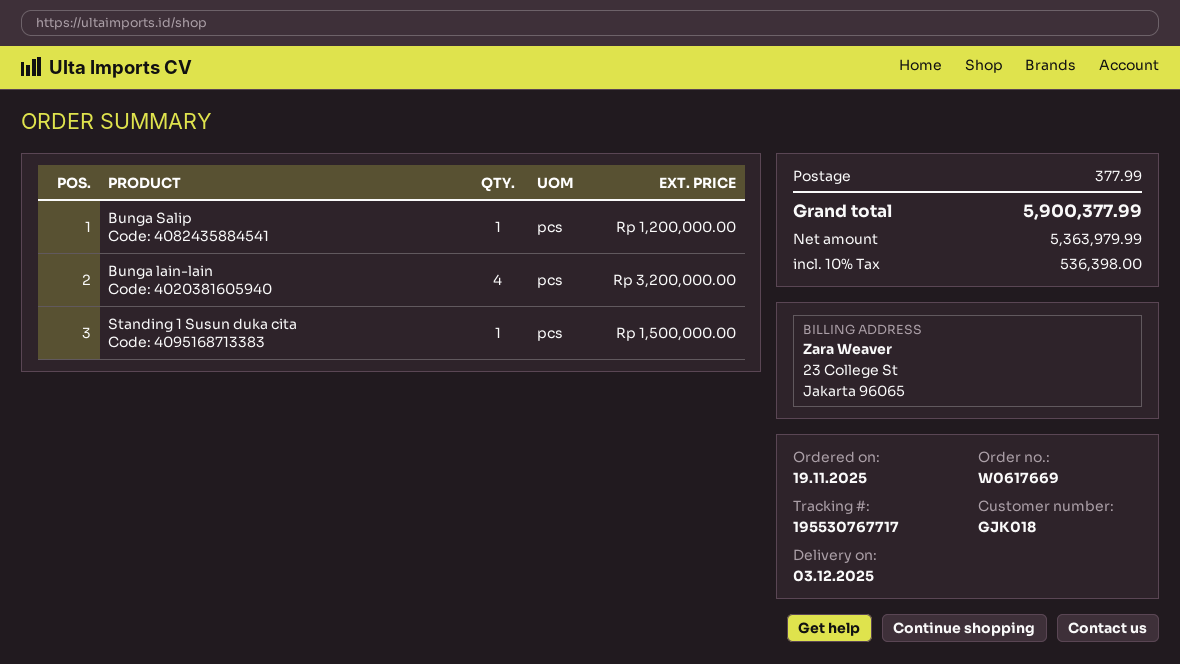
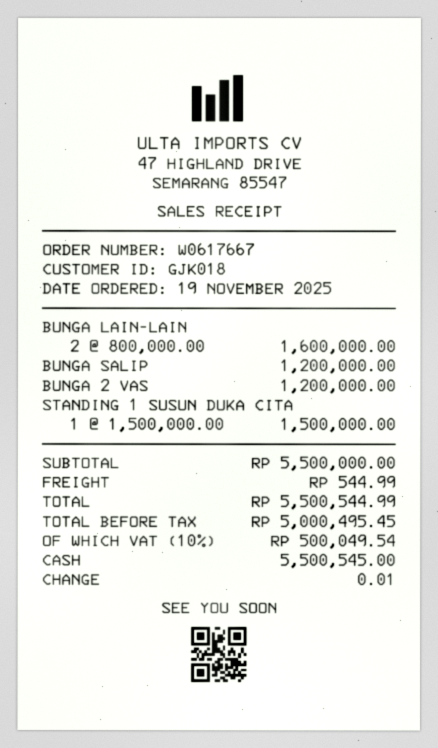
order number: W0617669 -> W0617667
Bunga lain-lain: 4 for 3200000.00 -> 2 for 1600000.00
BUNGA 2 VAS: none -> 1 for 1200000.00
shipping: 377.99 -> 544.99
net: 5363979.99 -> 5000495.45
tax: 10% = 536398.00 -> 10% = 500049.54
total: 5900377.99 -> 5500544.99

